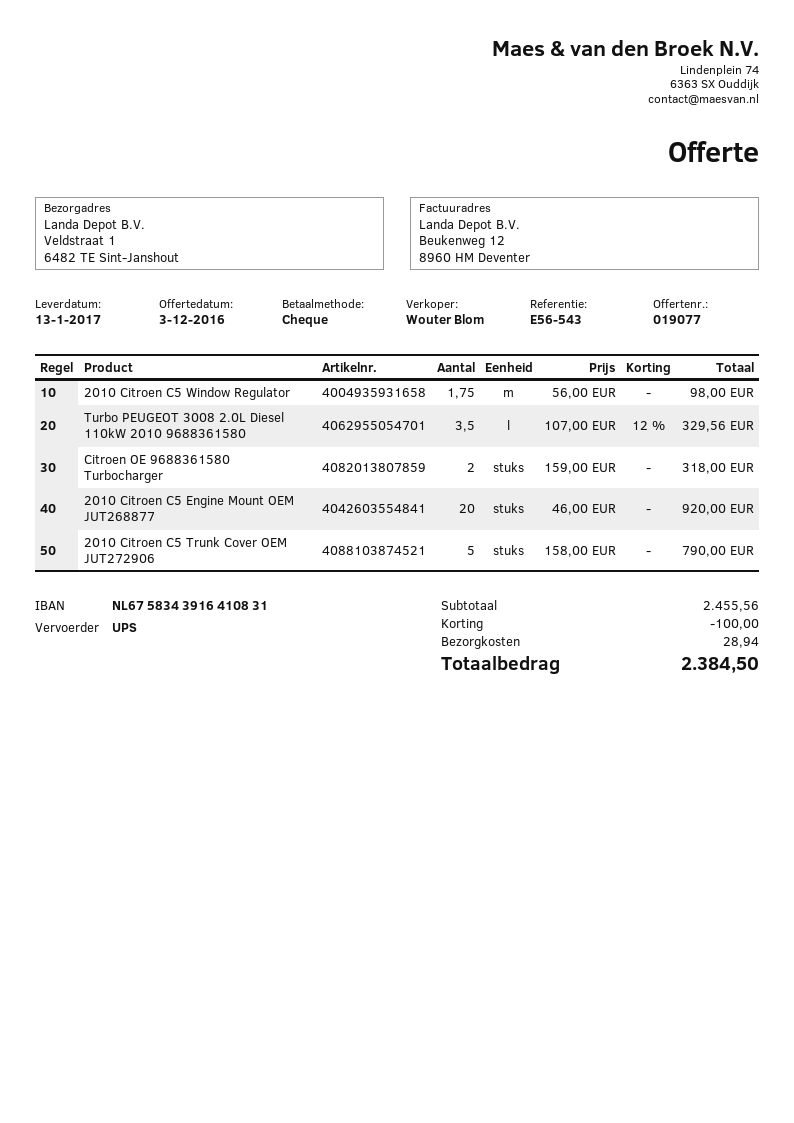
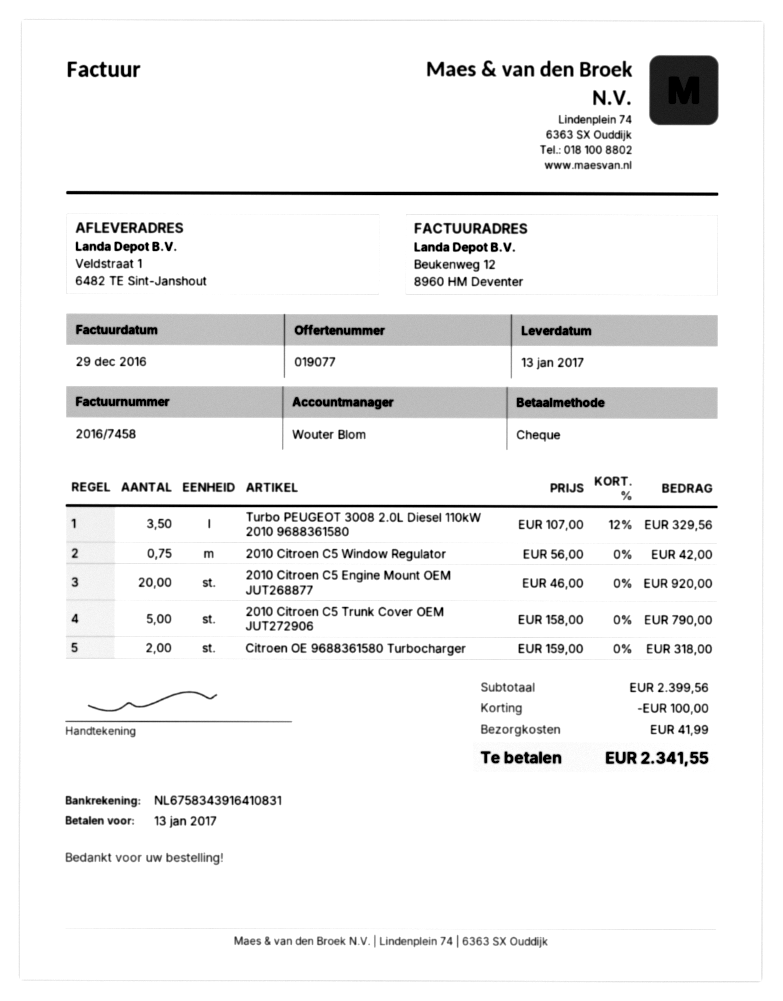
2010 Citroen C5 Window Regulator: 1.75 x 56.00 = 98.00 -> 0.75 x 56.00 = 42.00
subtotal: 2455.56 -> 2399.56
shipping: 28.94 -> 41.99
total: 2384.50 -> 2341.55

